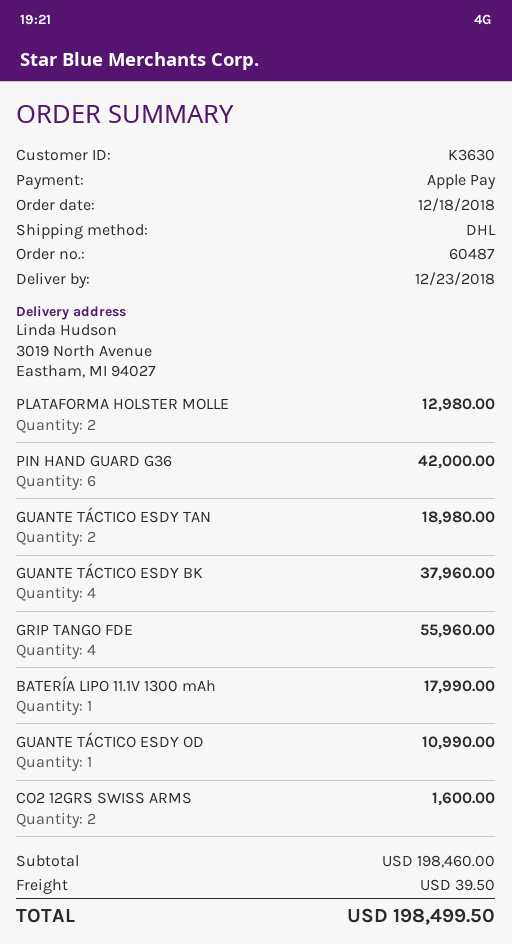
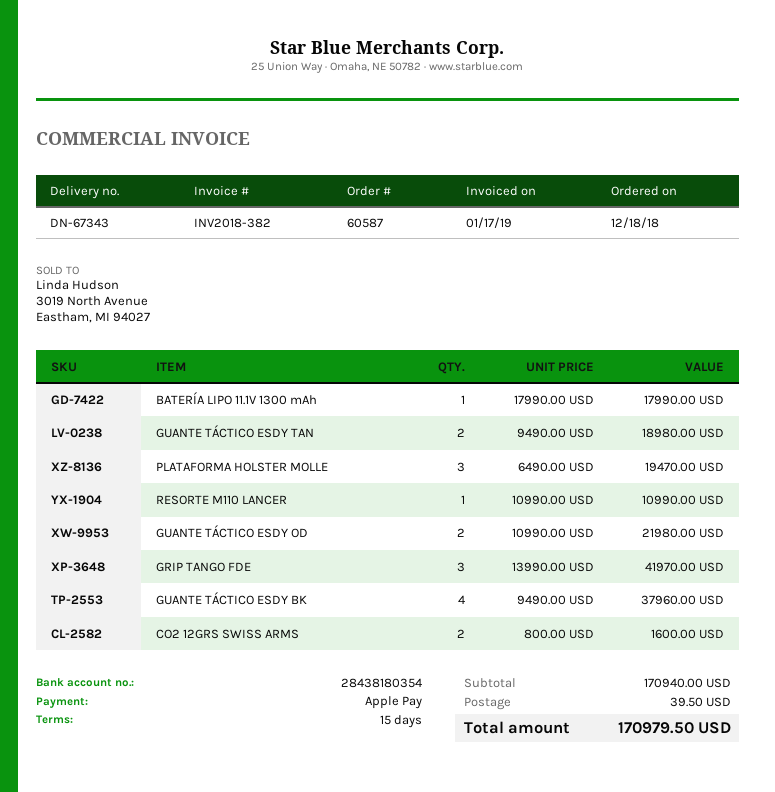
order number: 60487 -> 60587
PLATAFORMA HOLSTER MOLLE: 2 for 12980.00 -> 3 for 19470.00
PIN HAND GUARD G36: 6 for 42000.00 -> none
GRIP TANGO FDE: 4 for 55960.00 -> 3 for 41970.00
GUANTE TÁCTICO ESDY OD: 1 for 10990.00 -> 2 for 21980.00
RESORTE M110 LANCER: none -> 1 for 10990.00
subtotal: 198460.00 -> 170940.00
total: 198499.50 -> 170979.50

